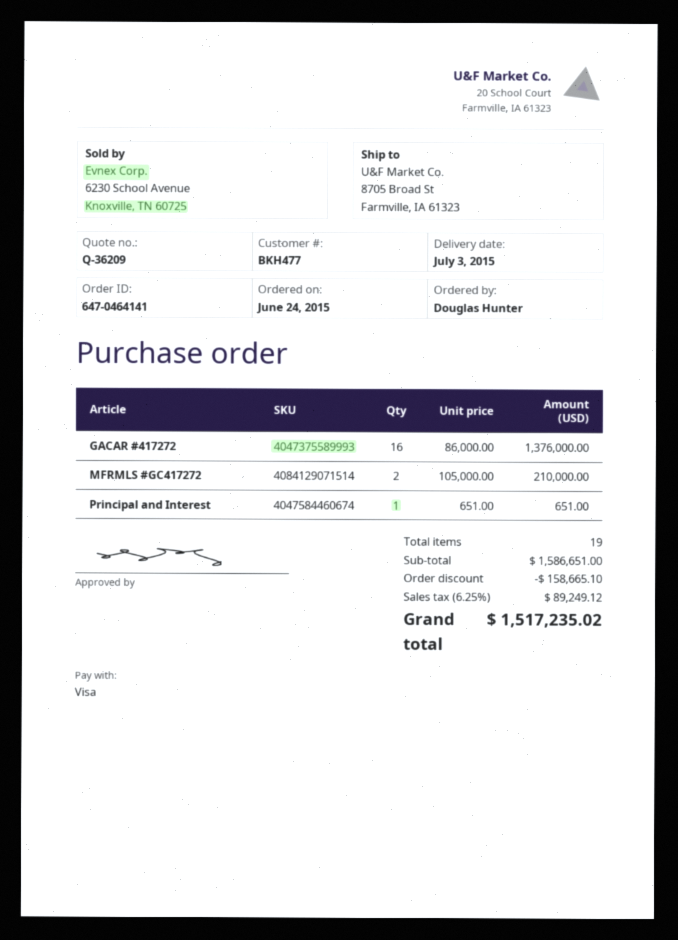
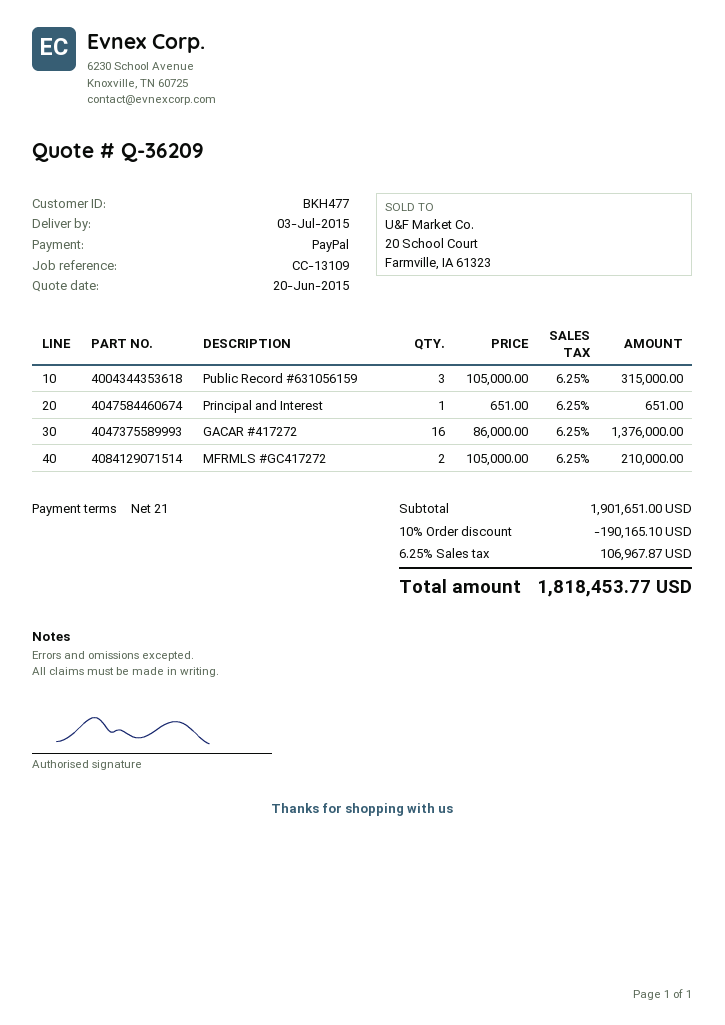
payment method: Visa -> PayPal
Public Record #631056159: none -> 3 x 105000.00 = 315000.00
subtotal: 1586651.00 -> 1901651.00
discount: 158665.10 -> 190165.10
tax: 6.25% = 89249.12 -> 6.25% = 106967.87
total: 1517235.02 -> 1818453.77

